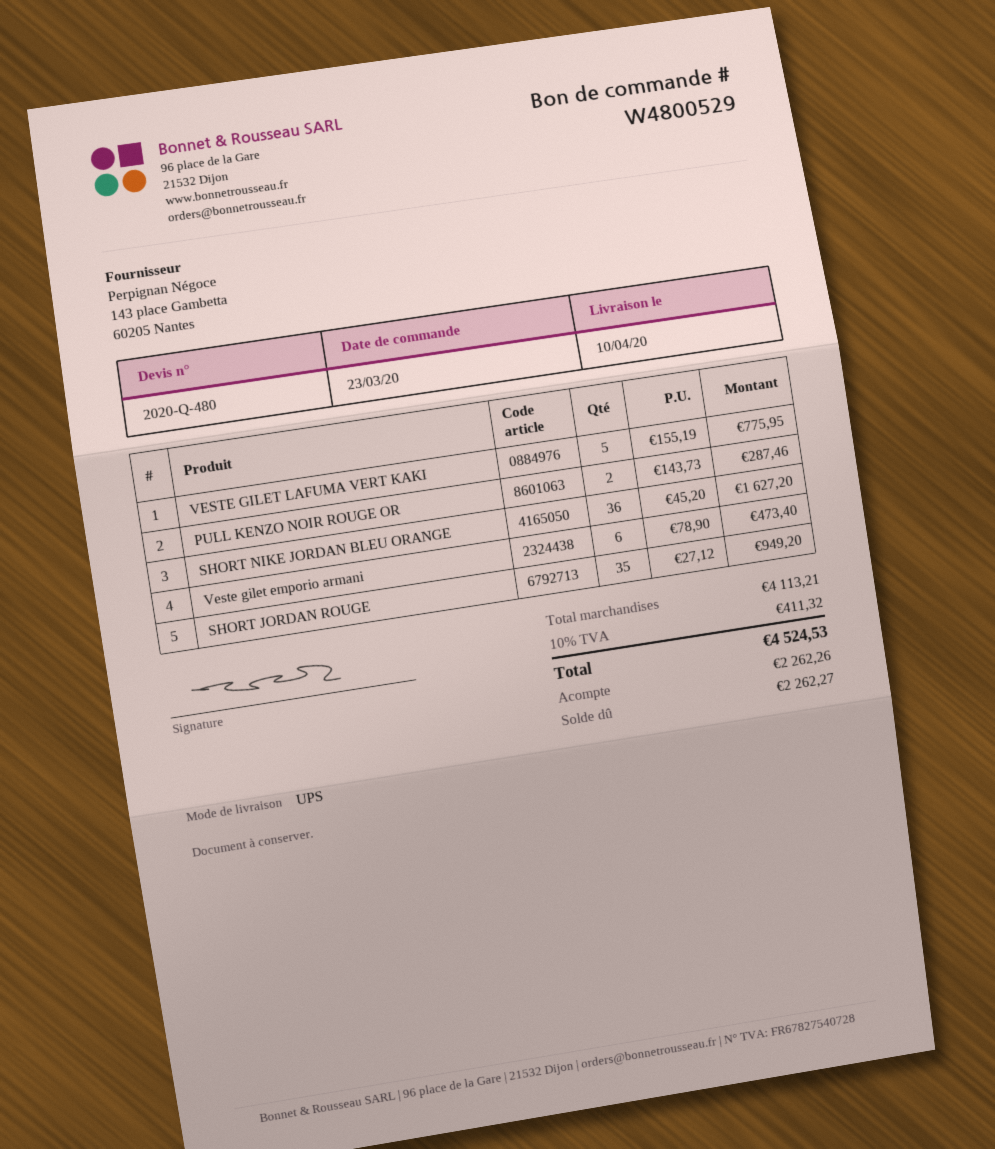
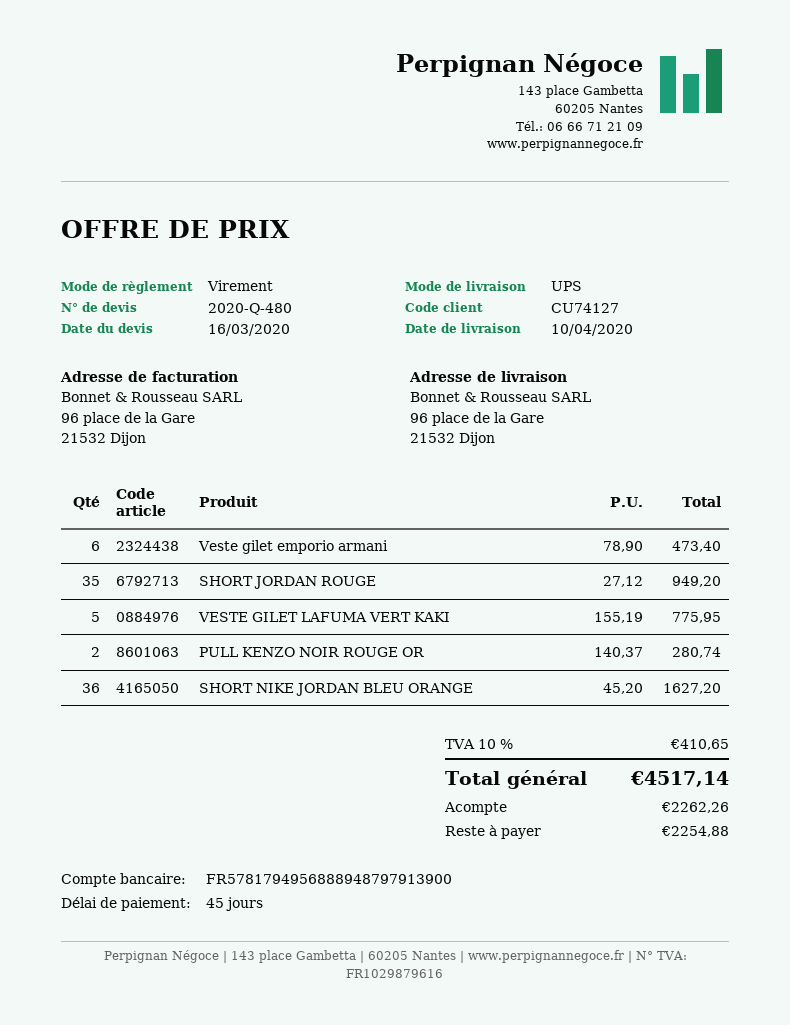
PULL KENZO NOIR ROUGE OR: 2 x 143.73 = 287.46 -> 2 x 140.37 = 280.74
tax: 10% = 411.32 -> 10% = 410.65
total: 4524.53 -> 4517.14
balance: 2262.27 -> 2254.88

